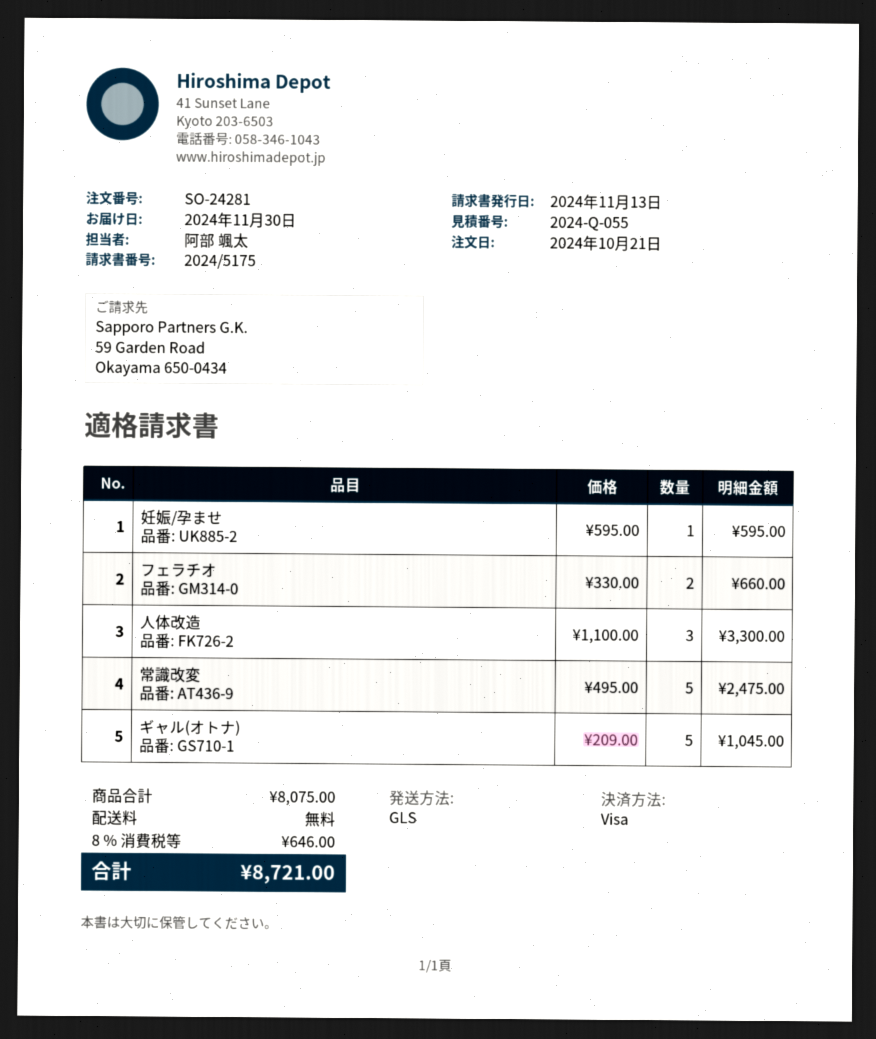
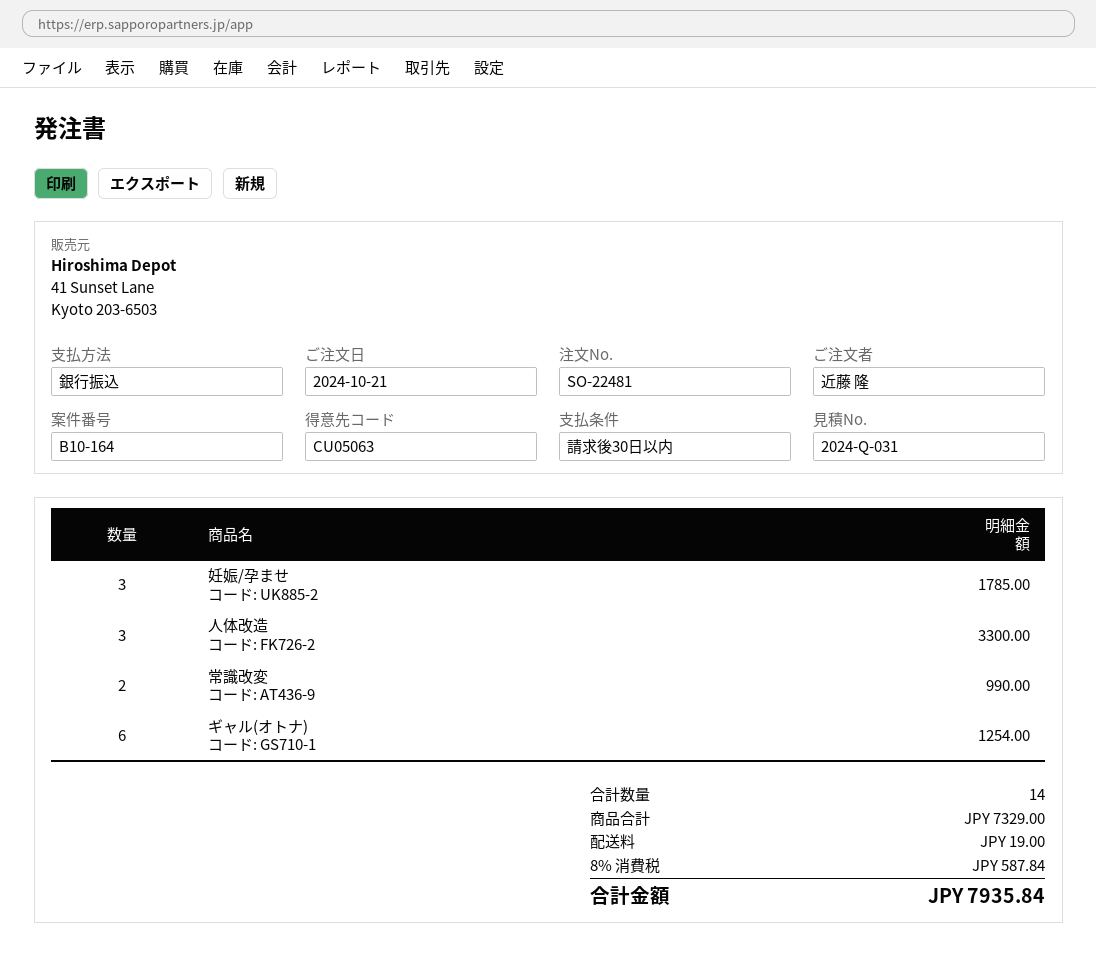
quote number: 2024-Q-055 -> 2024-Q-031
order number: SO-24281 -> SO-22481
payment method: Visa -> bank transfer
妊娠/孕ませ: 1 for 595.00 -> 3 for 1785.00
フェラチオ: 2 for 660.00 -> none
常識改変: 5 for 2475.00 -> 2 for 990.00
ギャル(オトナ): 5 for 1045.00 -> 6 for 1254.00
subtotal: 8075.00 -> 7329.00
shipping: 0.00 -> 19.00
tax: 8% = 646.00 -> 8% = 587.84
total: 8721.00 -> 7935.84

